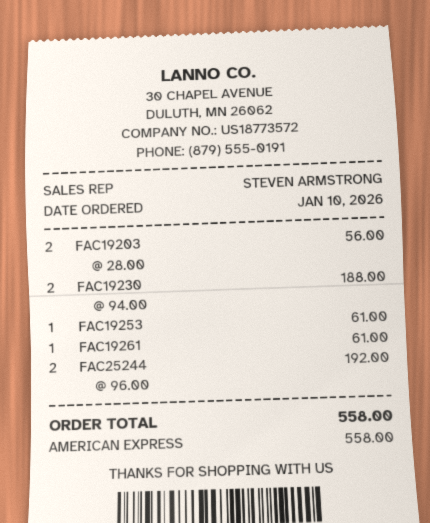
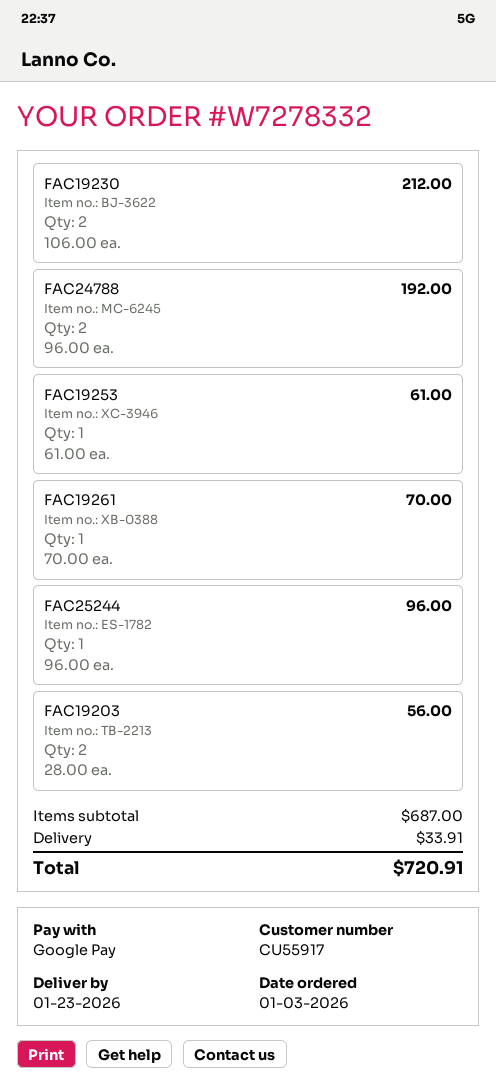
order date: 2026-01-10 -> 2026-01-03
payment method: American Express -> Google Pay
FAC19230: 2 x 94.00 = 188.00 -> 2 x 106.00 = 212.00
FAC19261: 1 x 61.00 = 61.00 -> 1 x 70.00 = 70.00
FAC25244: 2 x 96.00 = 192.00 -> 1 x 96.00 = 96.00
FAC24788: none -> 2 x 96.00 = 192.00
shipping: none -> 33.91
total: 558.00 -> 720.91

